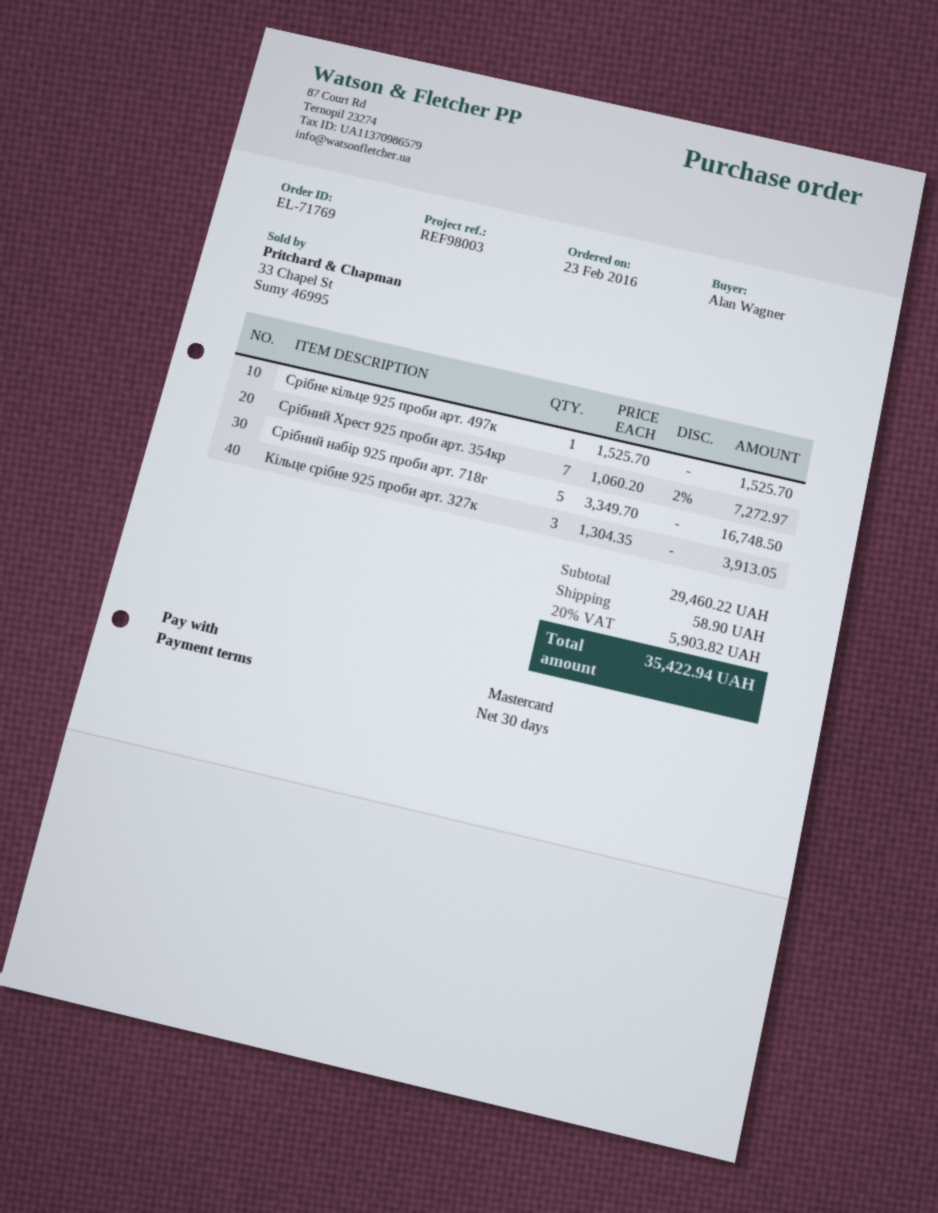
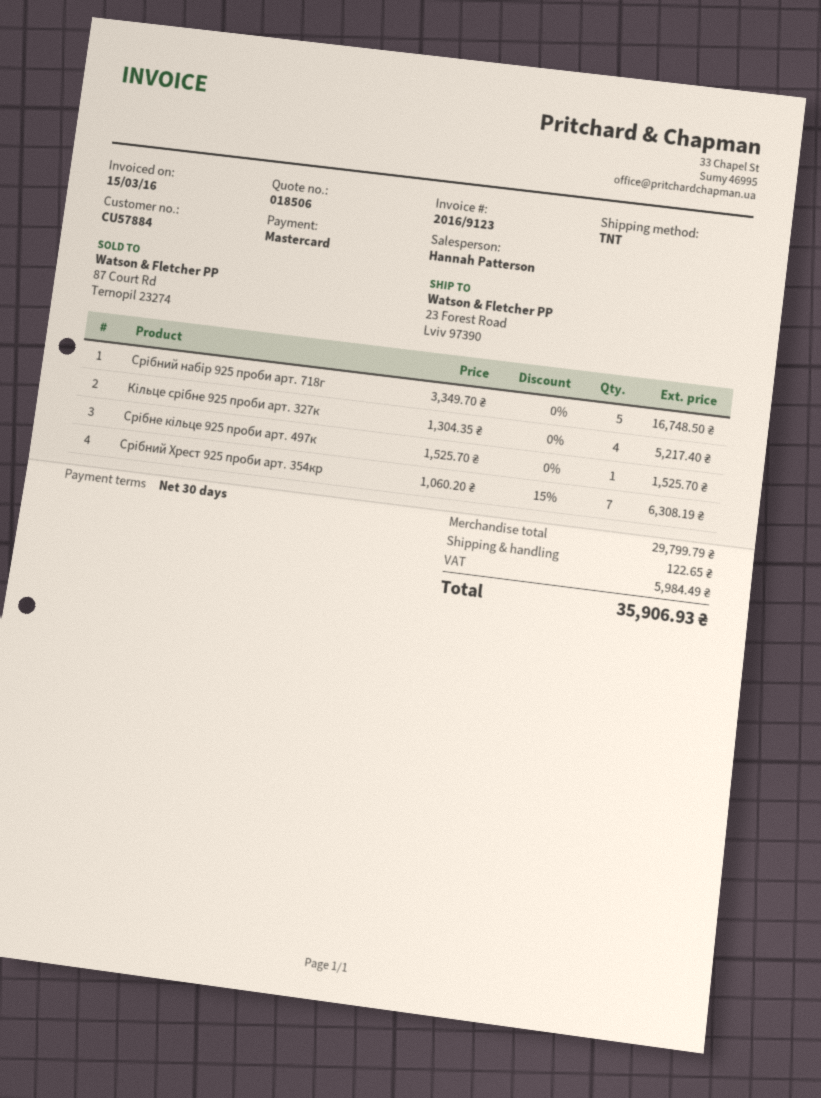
Срібний Хрест 925 проби арт. 354кр: 7 x 1060.20 - 2% = 7272.97 -> 7 x 1060.20 - 15% = 6308.19
Кільце срібне 925 проби арт. 327к: 3 x 1304.35 = 3913.05 -> 4 x 1304.35 = 5217.40
subtotal: 29460.22 -> 29799.79
shipping: 58.90 -> 122.65
tax: 5903.82 -> 5984.49
total: 35422.94 -> 35906.93

